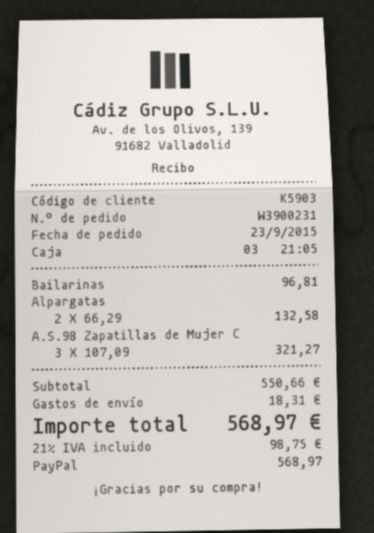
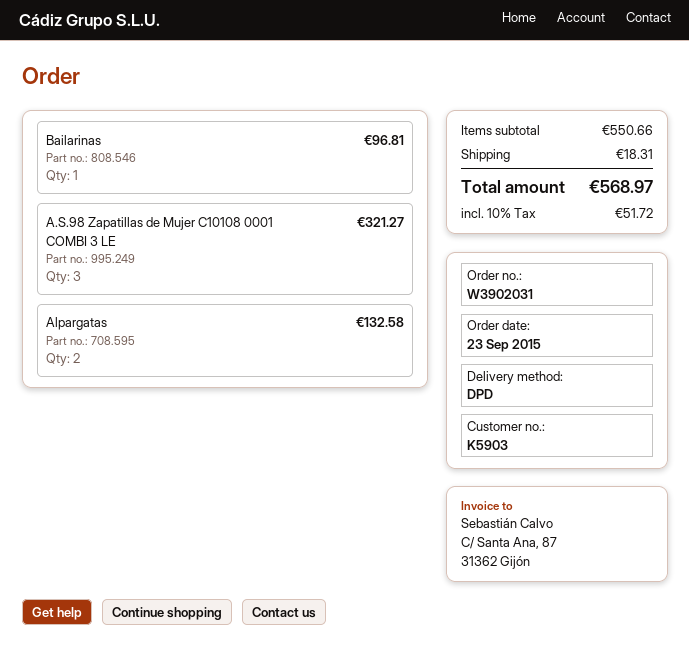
order number: W3900231 -> W3902031
tax: 21% = 98.75 -> 10% = 51.72

